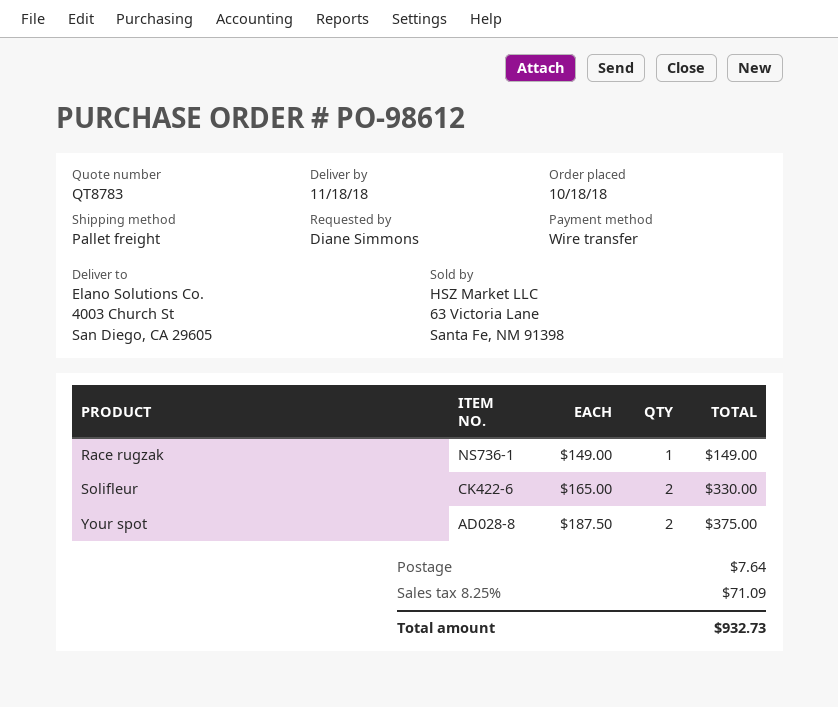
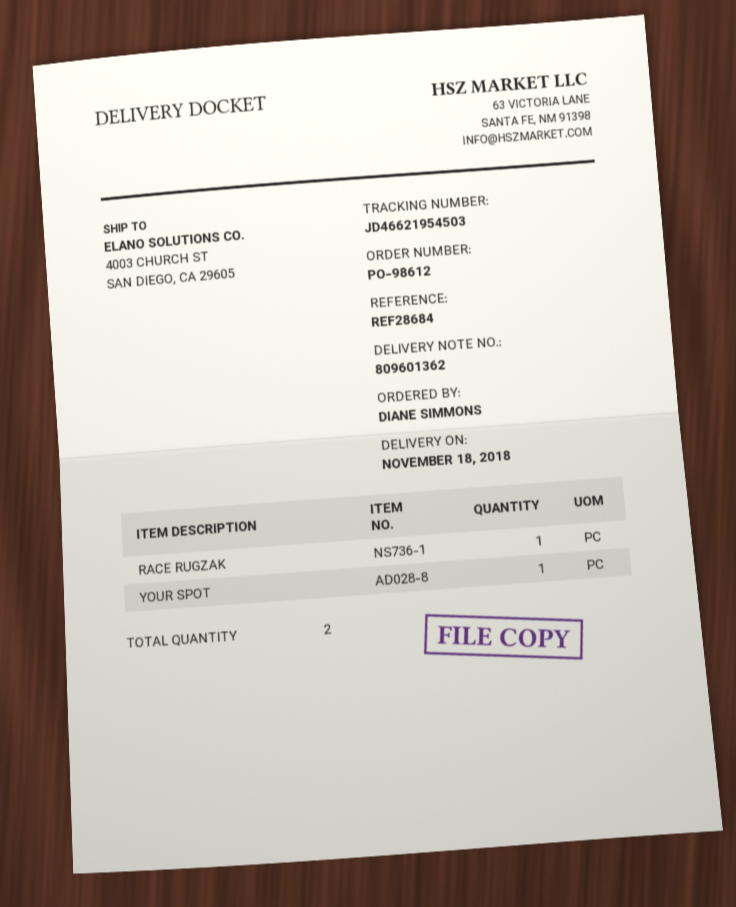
Solifleur: 2 -> none
Your spot: 2 -> 1

